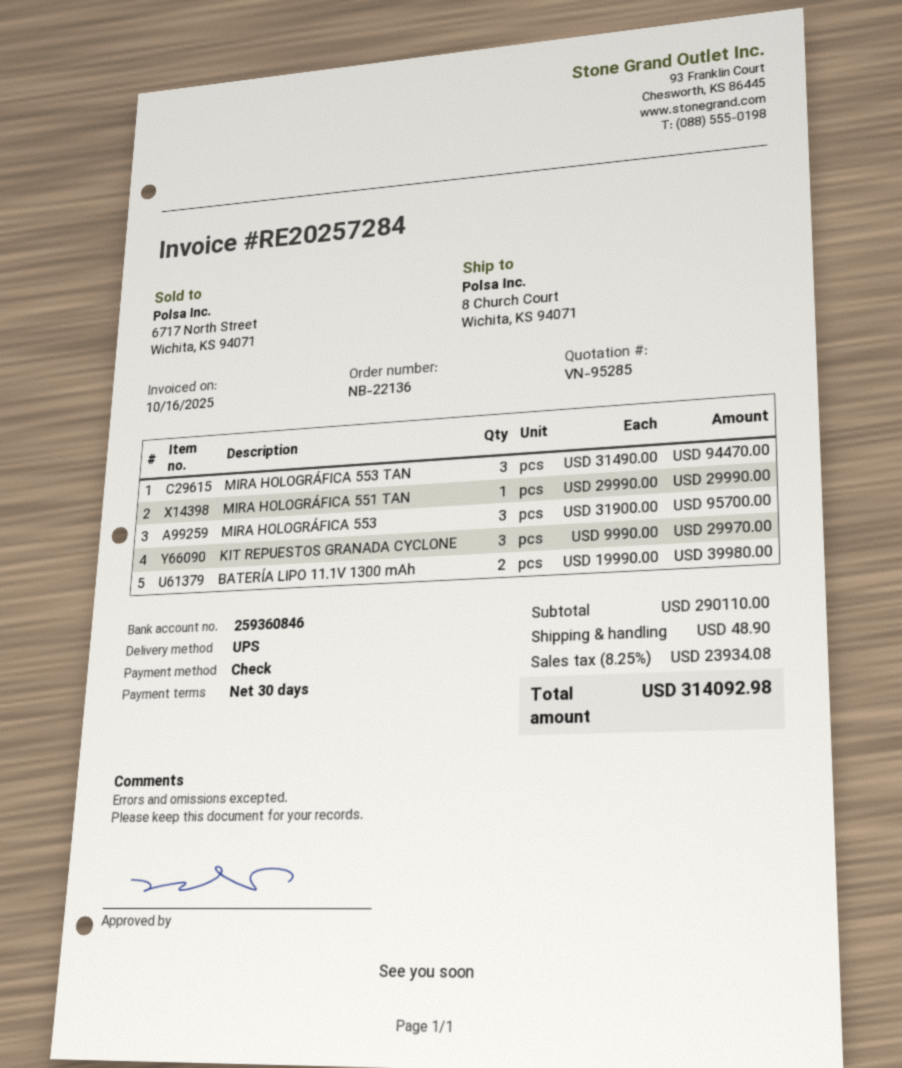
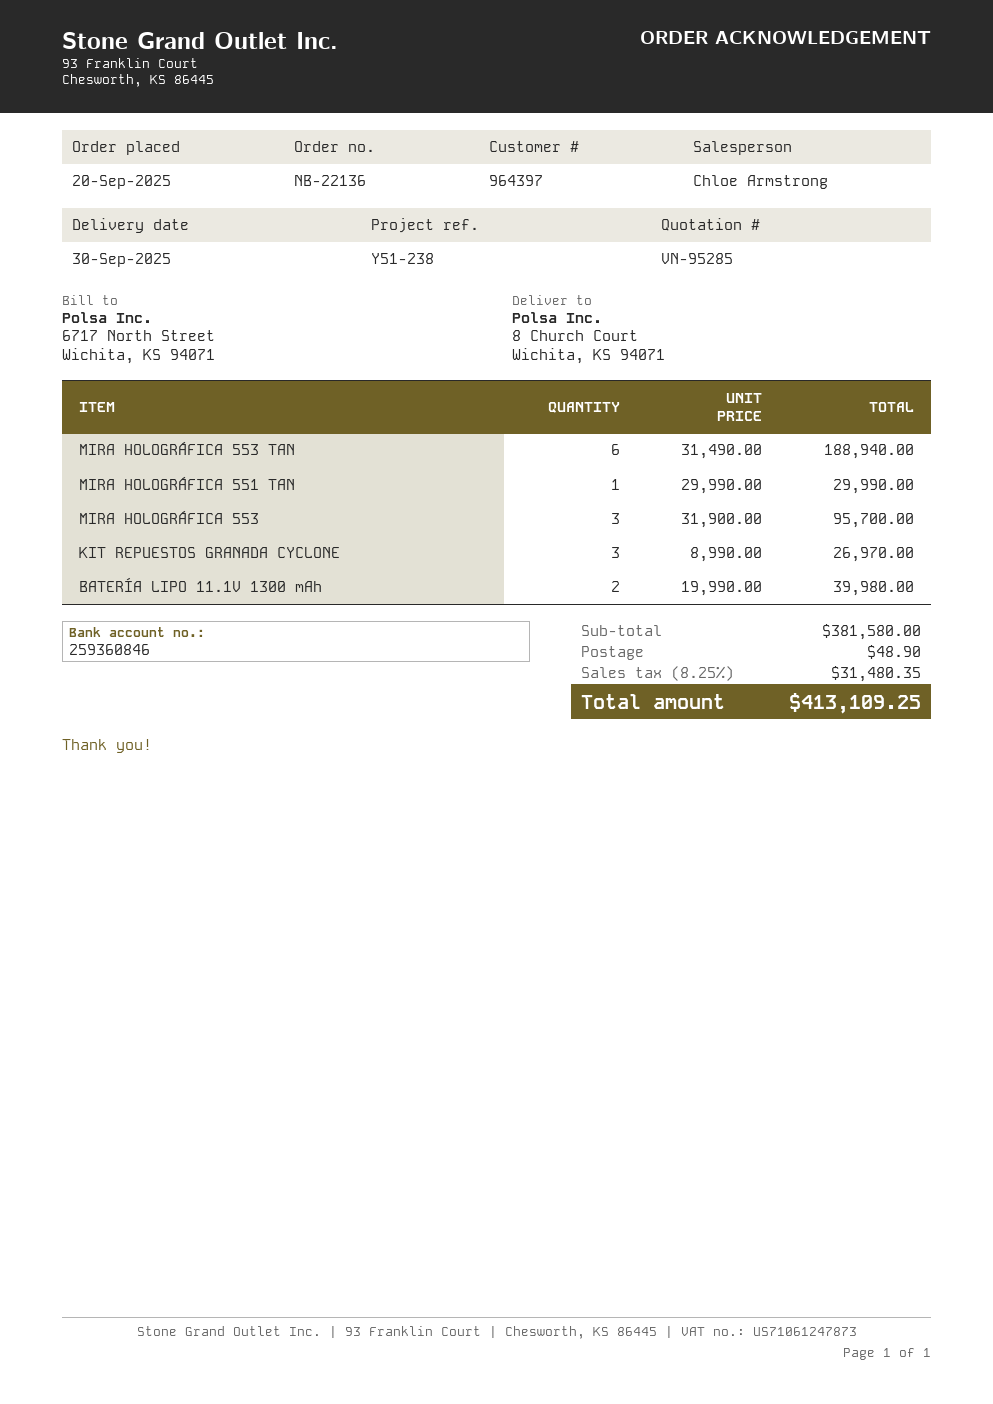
MIRA HOLOGRÁFICA 553 TAN: 3 x 31490.00 = 94470.00 -> 6 x 31490.00 = 188940.00
KIT REPUESTOS GRANADA CYCLONE: 3 x 9990.00 = 29970.00 -> 3 x 8990.00 = 26970.00
subtotal: 290110.00 -> 381580.00
tax: 8.25% = 23934.08 -> 8.25% = 31480.35
total: 314092.98 -> 413109.25

